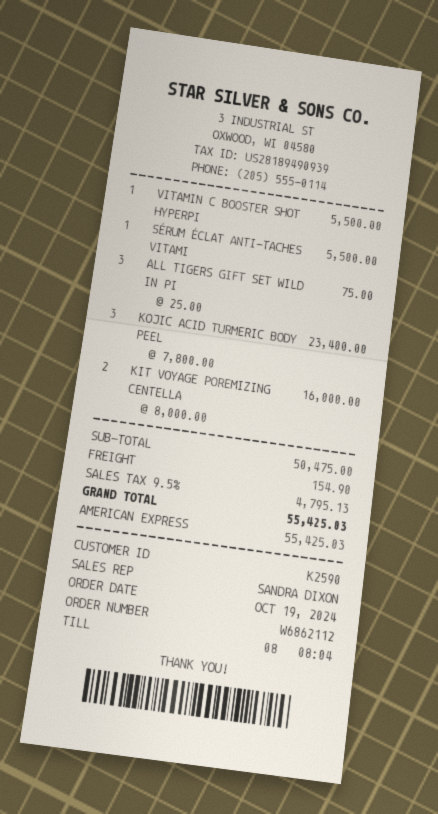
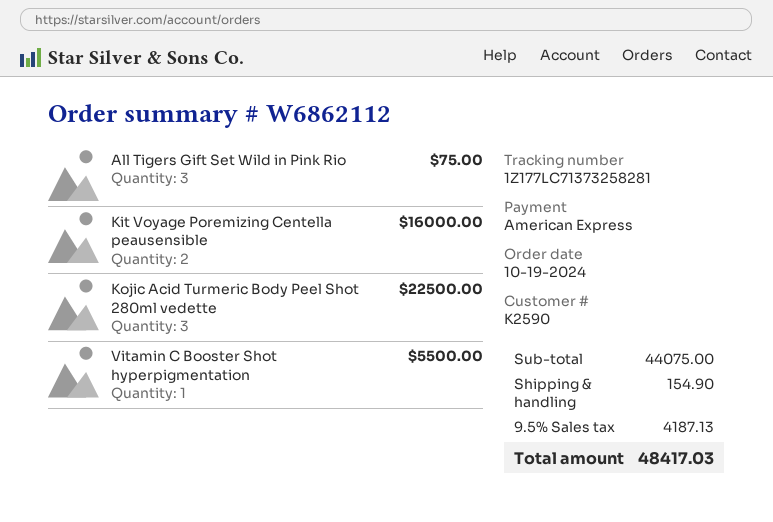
SÉRUM ÉCLAT ANTI-TACHES VITAMI: 1 for 5500.00 -> none
KOJIC ACID TURMERIC BODY PEEL: 3 for 23400.00 -> 3 for 22500.00
subtotal: 50475.00 -> 44075.00
tax: 9.5% = 4795.13 -> 9.5% = 4187.13
total: 55425.03 -> 48417.03

